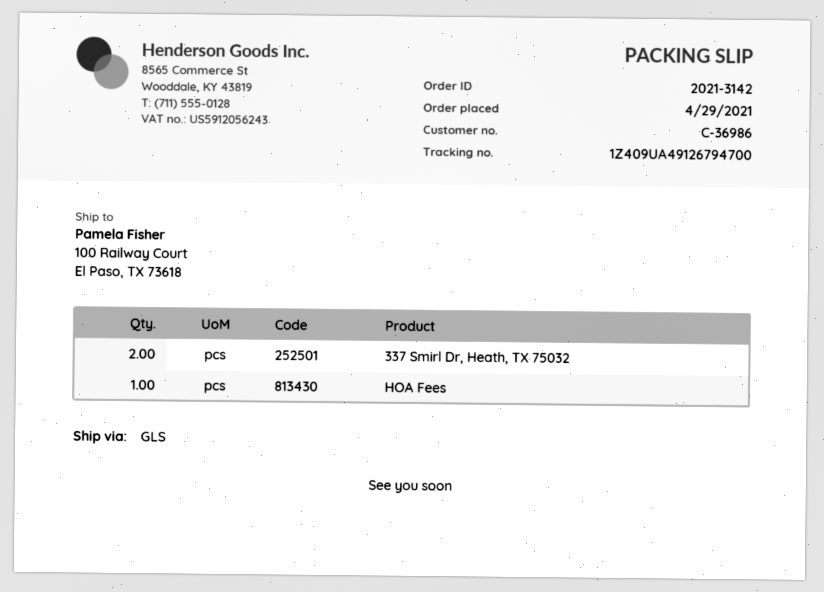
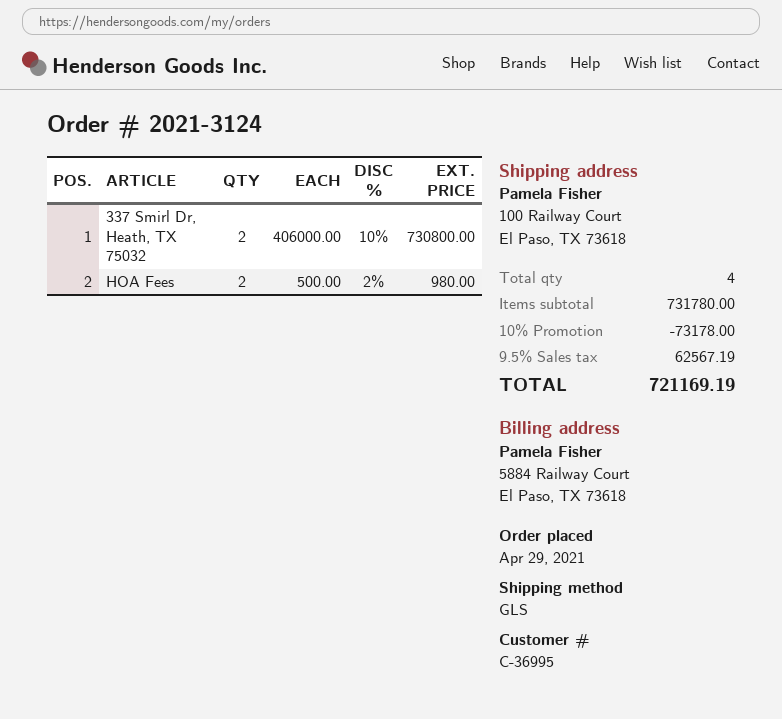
order number: 2021-3142 -> 2021-3124
customer number: C-36986 -> C-36995
HOA Fees: 1 -> 2

